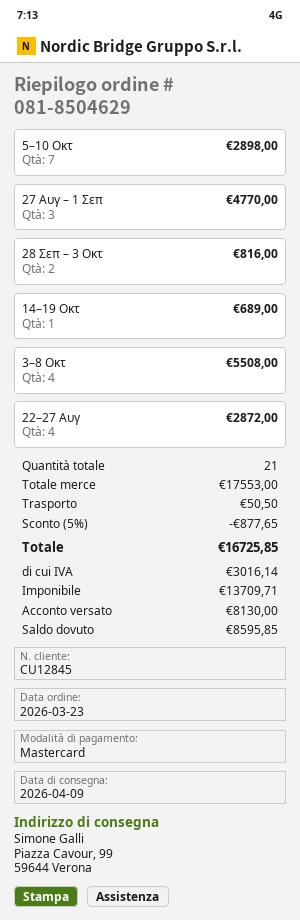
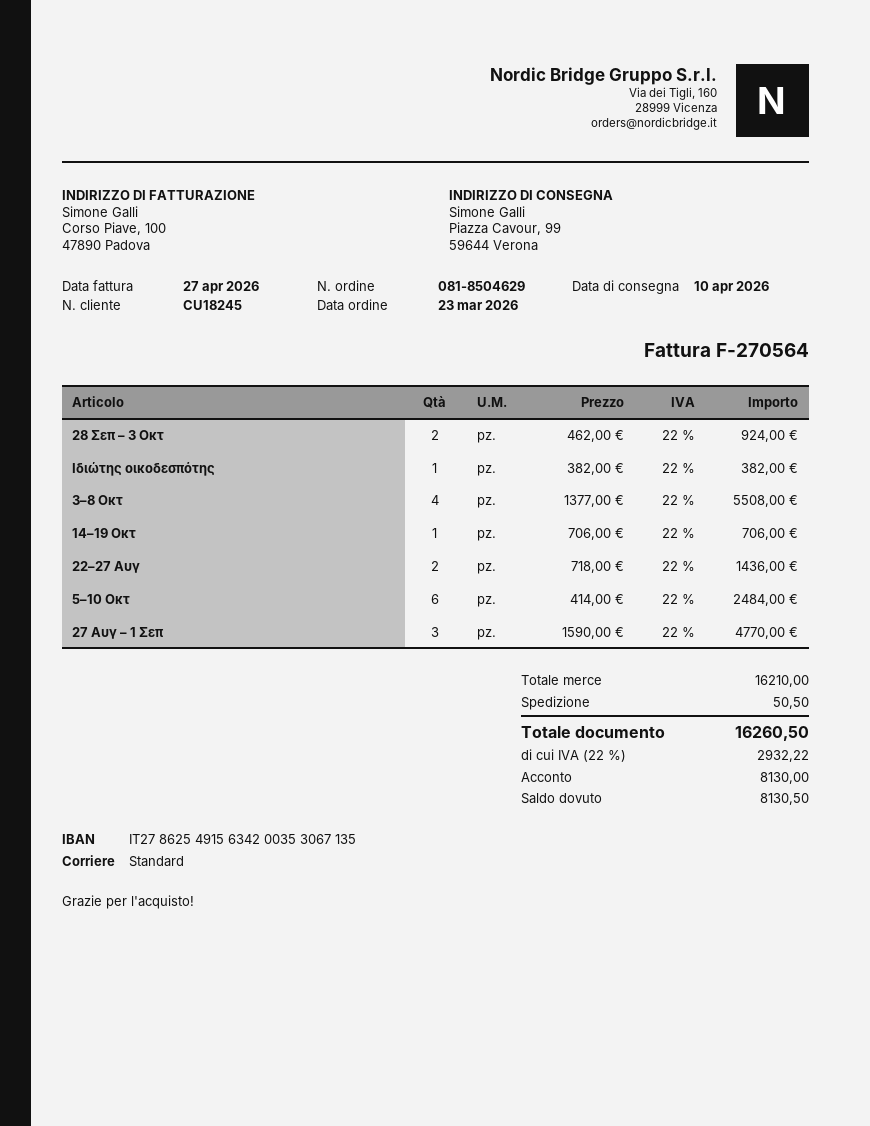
delivery date: 2026-04-09 -> 2026-04-10
customer number: CU12845 -> CU18245
5–10 Οκτ: 7 for 2898.00 -> 6 for 2484.00
28 Σεπ – 3 Οκτ: 2 for 816.00 -> 2 for 924.00
14–19 Οκτ: 1 for 689.00 -> 1 for 706.00
22–27 Αυγ: 4 for 2872.00 -> 2 for 1436.00
Ιδιώτης οικοδεσπότης: none -> 1 for 382.00
subtotal: 17553.00 -> 16210.00
discount: 5% = 877.65 -> none
tax: 3016.14 -> 2932.22
total: 16725.85 -> 16260.50
balance: 8595.85 -> 8130.50

